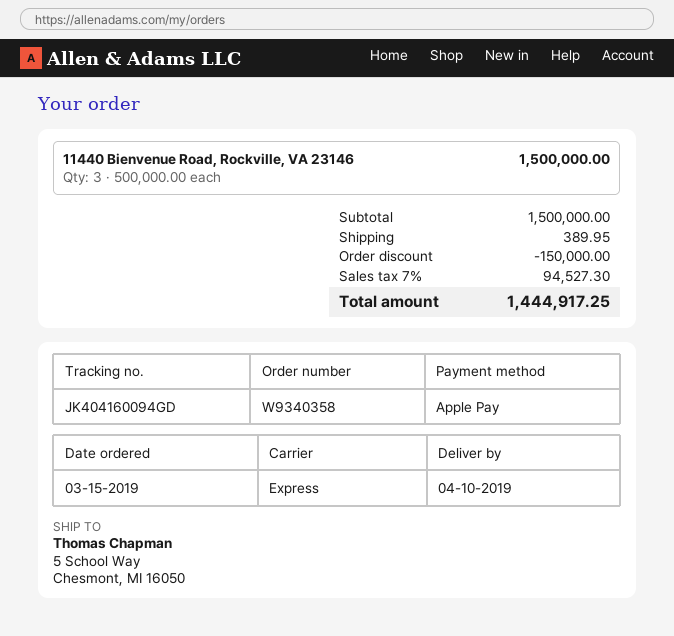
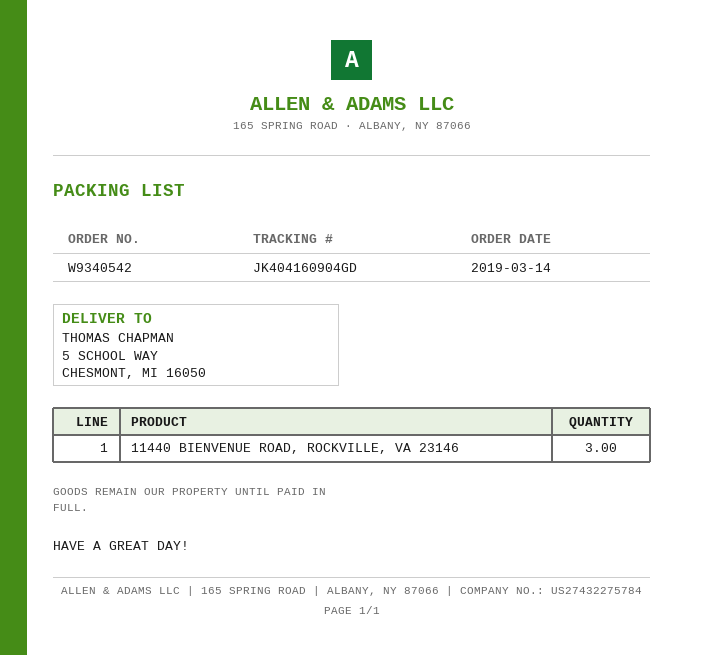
order number: W9340358 -> W9340542
order date: 2019-03-15 -> 2019-03-14
tracking number: JK404160094GD -> JK404160904GD

